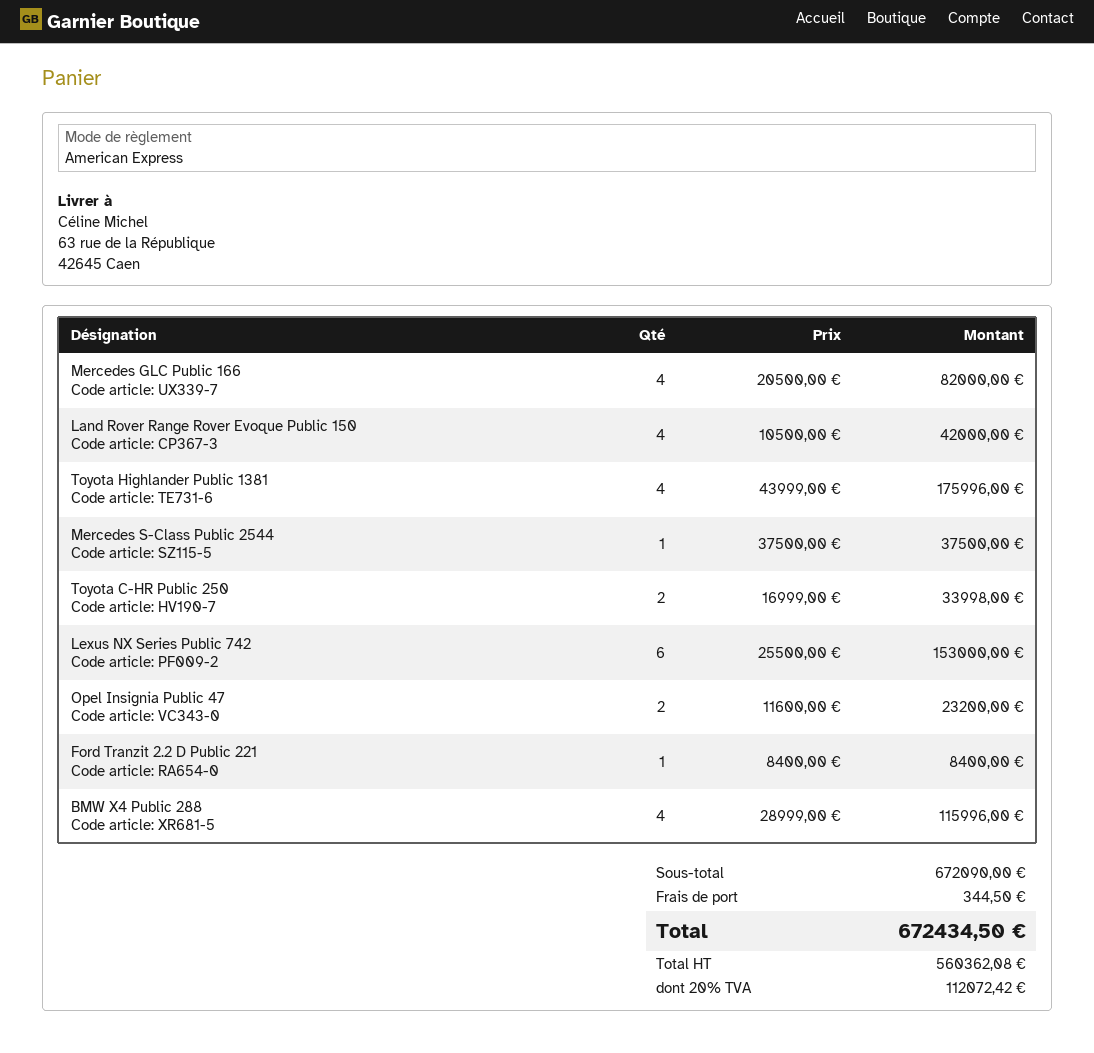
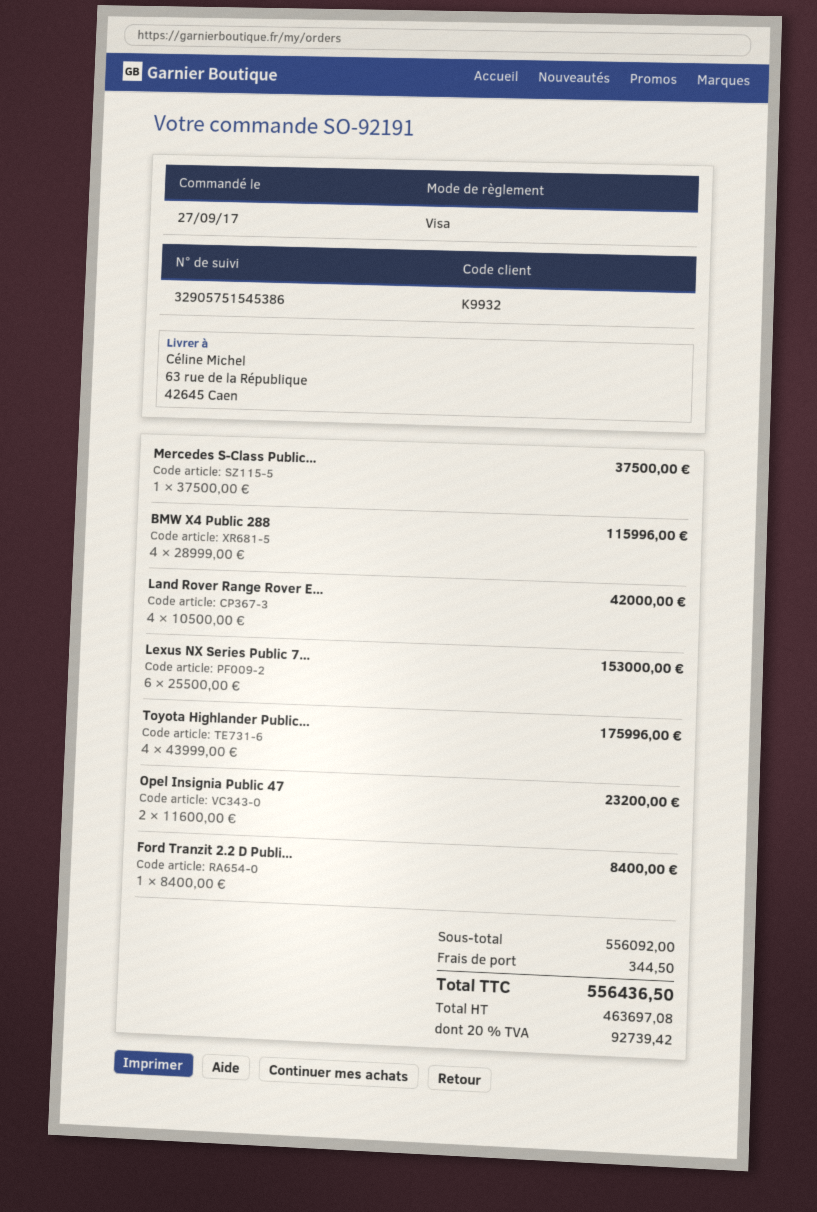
payment method: American Express -> Visa
Mercedes GLC Public 166: 4 x 20500.00 = 82000.00 -> none
Toyota C-HR Public 250: 2 x 16999.00 = 33998.00 -> none
subtotal: 672090.00 -> 556092.00
net: 560362.08 -> 463697.08
tax: 20% = 112072.42 -> 20% = 92739.42
total: 672434.50 -> 556436.50

